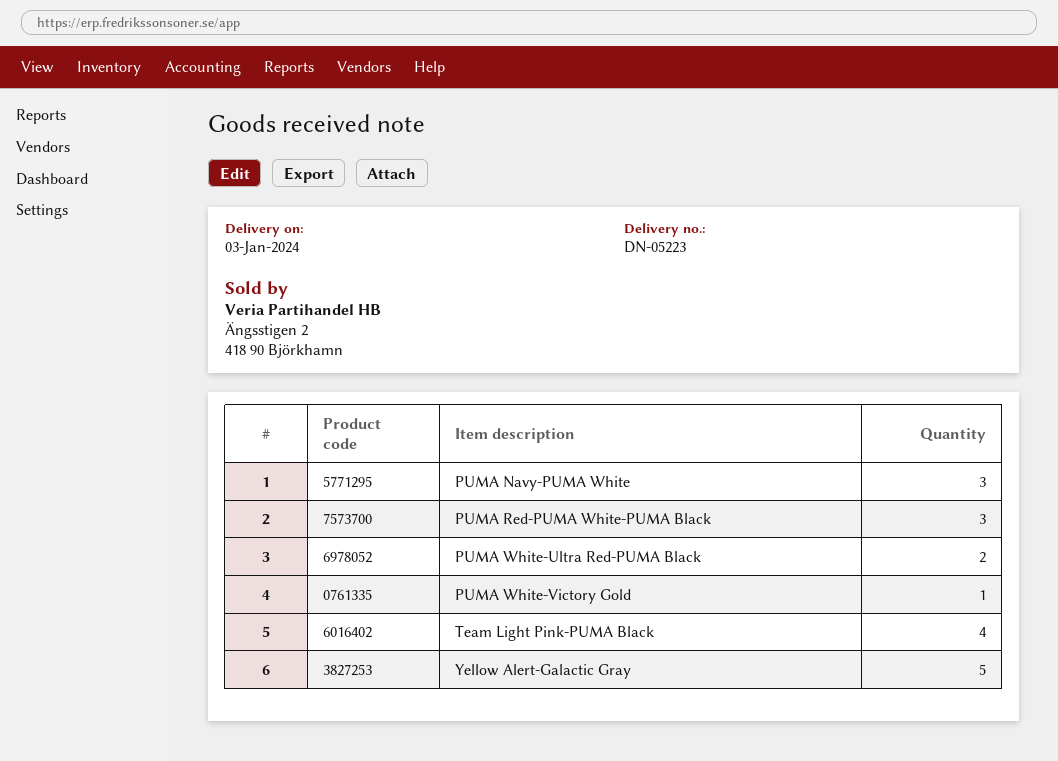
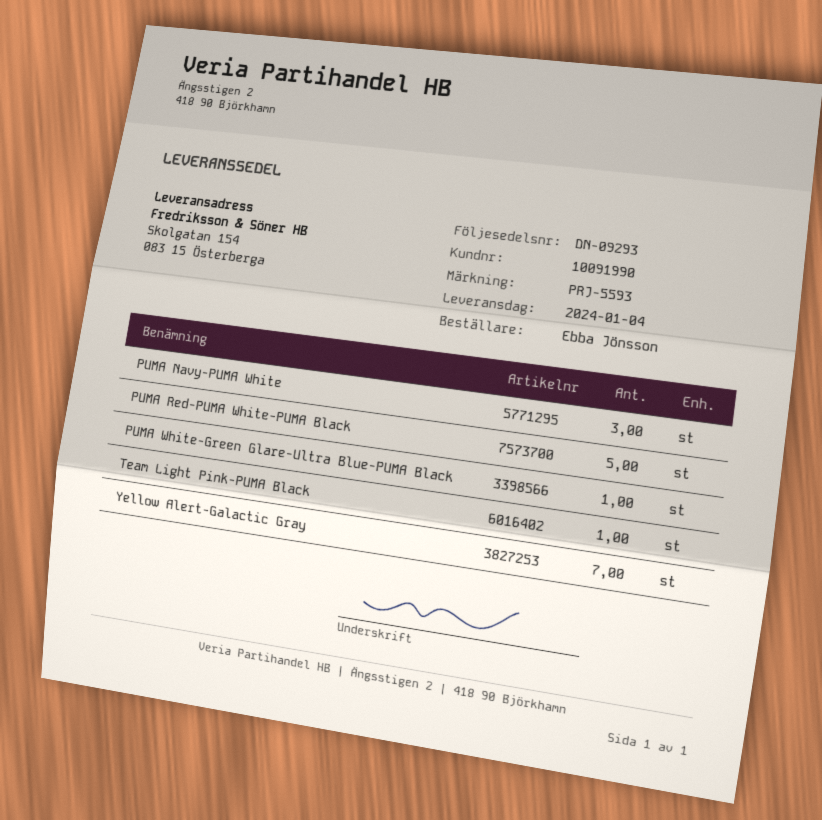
delivery note number: DN-05223 -> DN-09293
delivery date: 2024-01-03 -> 2024-01-04
PUMA Red-PUMA White-PUMA Black: 3 -> 5
PUMA White-Ultra Red-PUMA Black: 2 -> none
PUMA White-Victory Gold: 1 -> none
Team Light Pink-PUMA Black: 4 -> 1
Yellow Alert-Galactic Gray: 5 -> 7
PUMA White-Green Glare-Ultra Blue-PUMA Black: none -> 1

